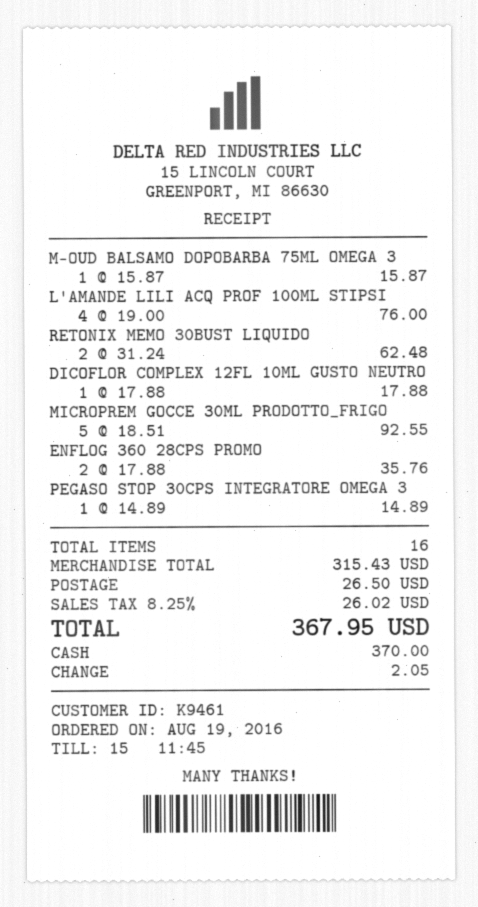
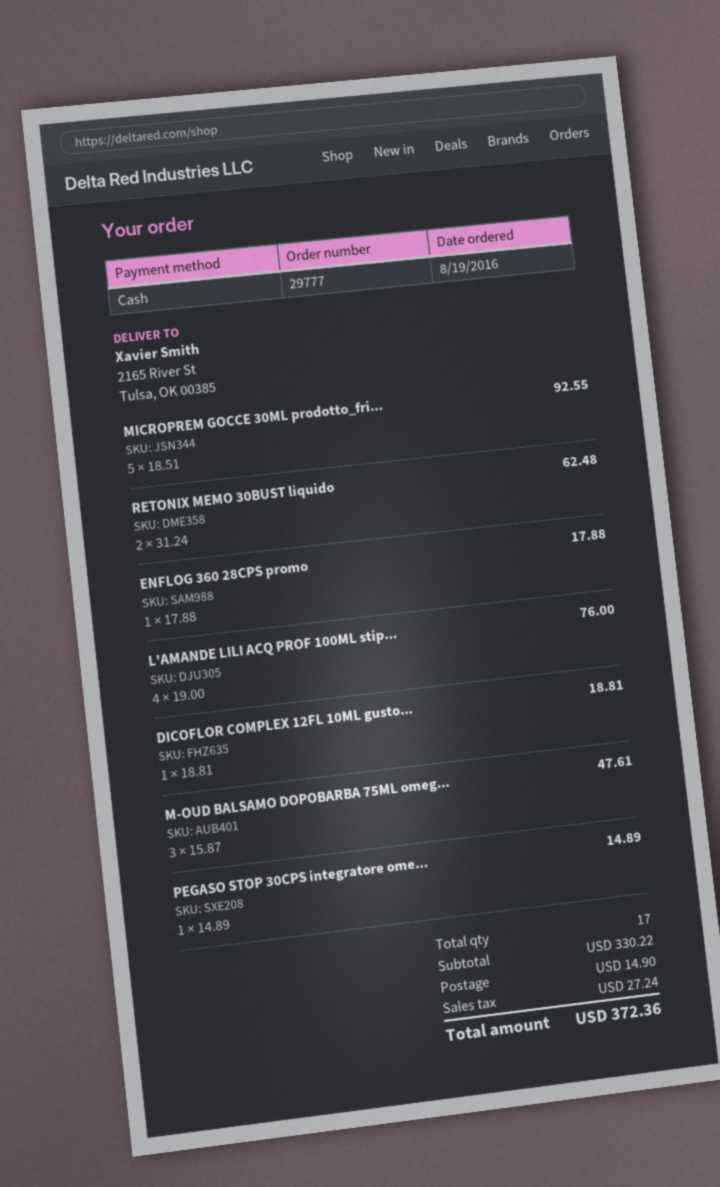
M-OUD BALSAMO DOPOBARBA 75ML OMEGA 3: 1 x 15.87 = 15.87 -> 3 x 15.87 = 47.61
DICOFLOR COMPLEX 12FL 10ML GUSTO NEUTRO: 1 x 17.88 = 17.88 -> 1 x 18.81 = 18.81
ENFLOG 360 28CPS PROMO: 2 x 17.88 = 35.76 -> 1 x 17.88 = 17.88
total quantity: 16 -> 17
subtotal: 315.43 -> 330.22
shipping: 26.50 -> 14.90
tax: 26.02 -> 27.24
total: 367.95 -> 372.36

